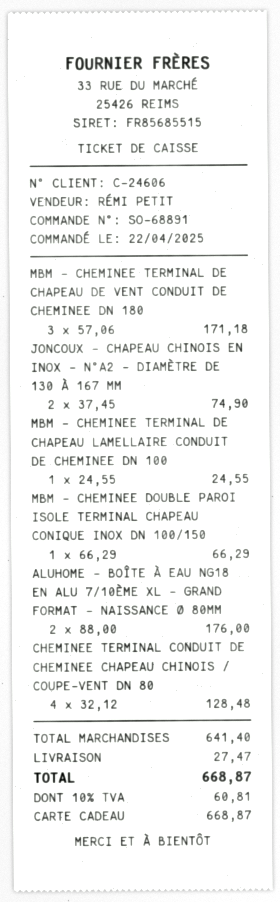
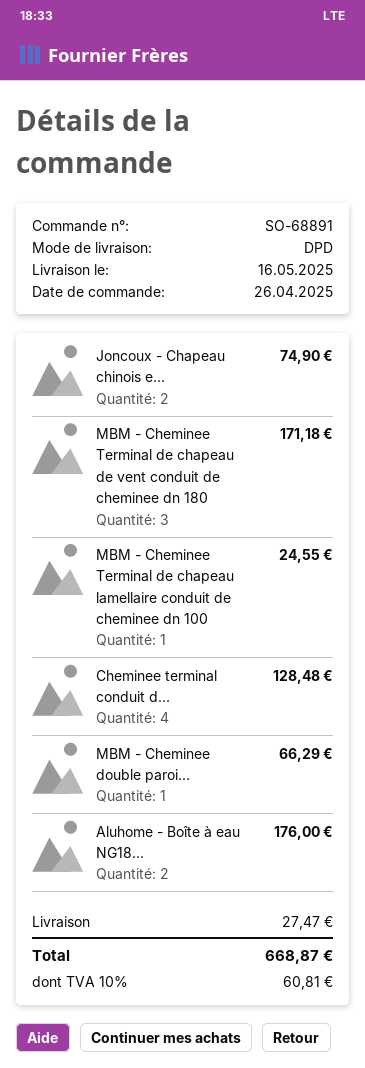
order date: 2025-04-22 -> 2025-04-26

